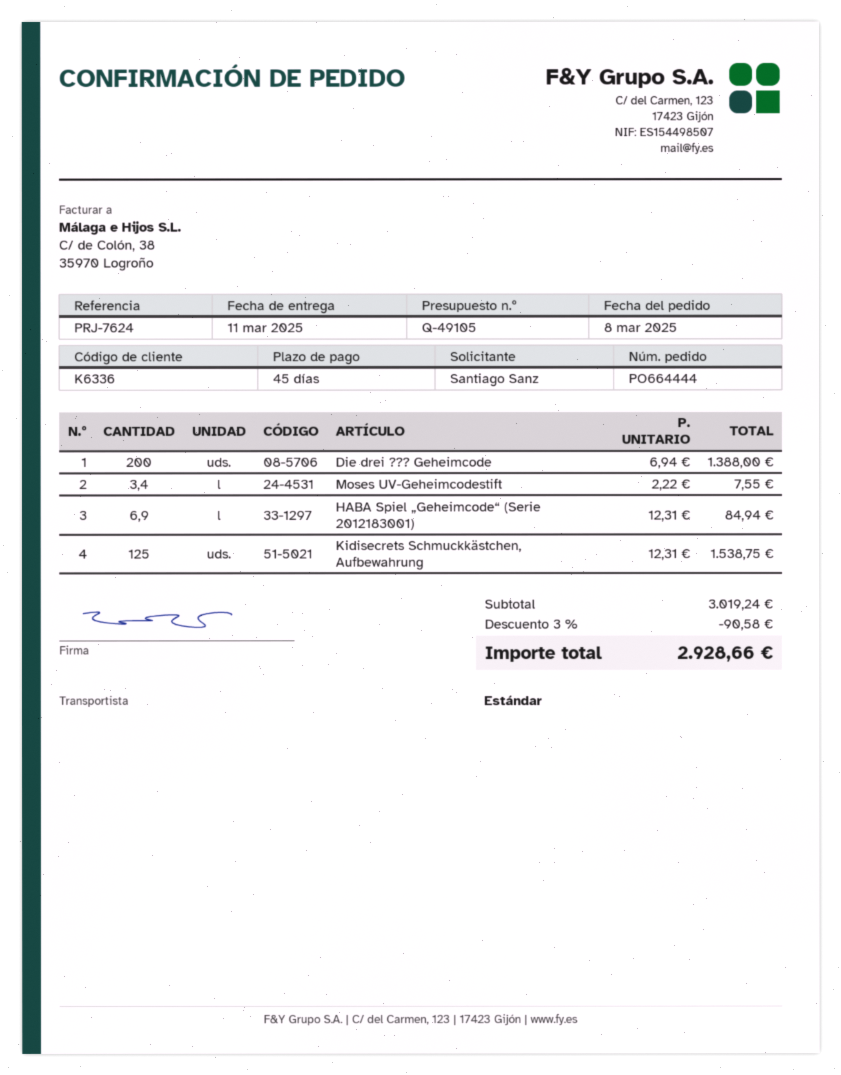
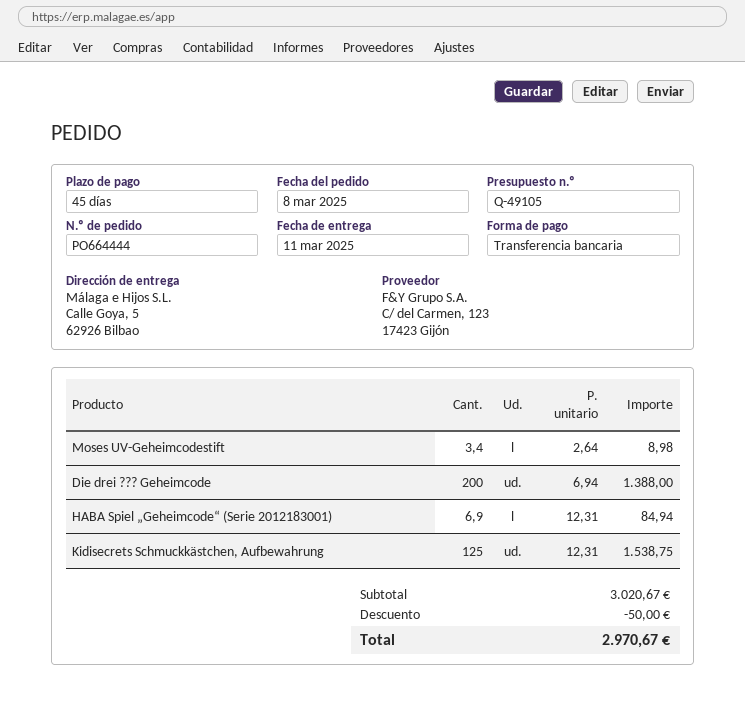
Moses UV-Geheimcodestift: 3.4 x 2.22 = 7.55 -> 3.4 x 2.64 = 8.98
subtotal: 3019.24 -> 3020.67
discount: 90.58 -> 50.00
total: 2928.66 -> 2970.67

